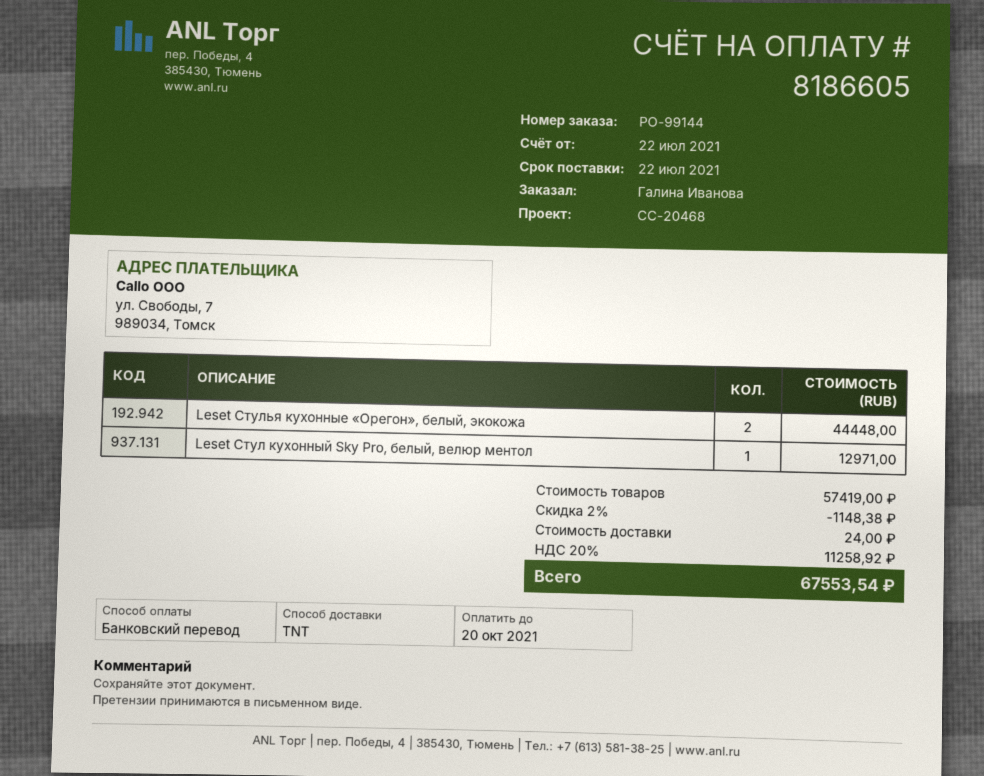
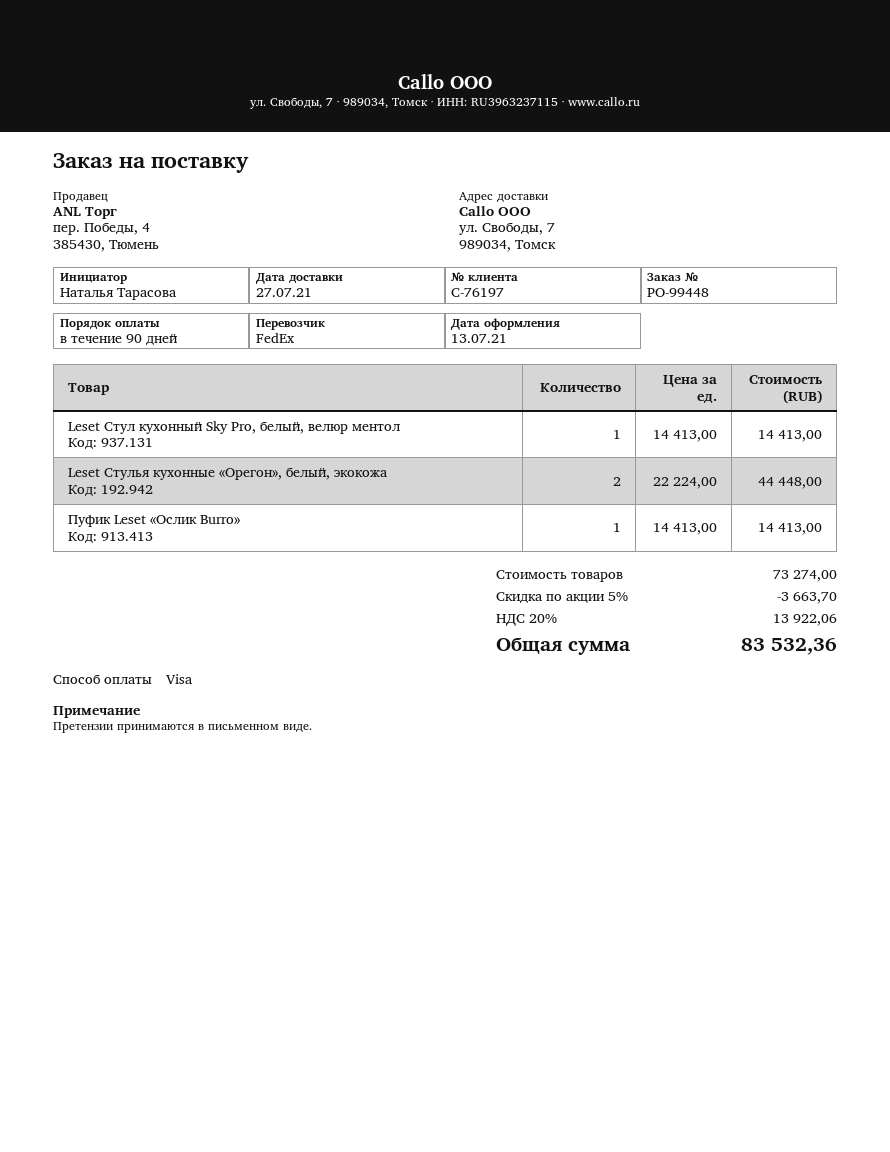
order number: PO-99144 -> PO-99448
delivery date: 2021-07-22 -> 2021-07-27
ordered by: Галина Иванова -> Наталья Тарасова
payment method: bank transfer -> Visa
shipping method: TNT -> FedEx
Leset Стул кухонный Sky Pro, белый, велюр ментол: 1 for 12971.00 -> 1 for 14413.00
Пуфик Leset «Ослик Burro»: none -> 1 for 14413.00
subtotal: 57419.00 -> 73274.00
discount: 2% = 1148.38 -> 5% = 3663.70
shipping: 24.00 -> none
tax: 20% = 11258.92 -> 20% = 13922.06
total: 67553.54 -> 83532.36

